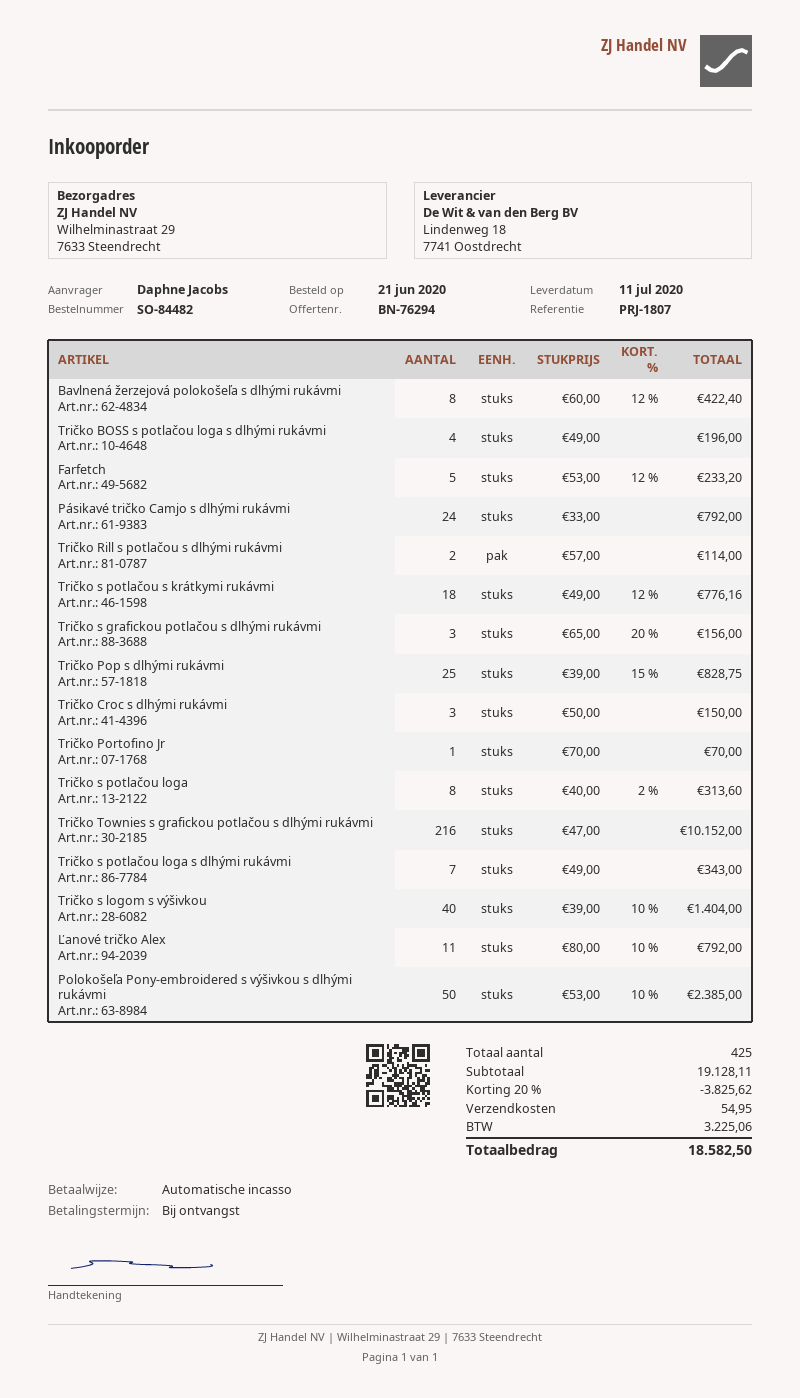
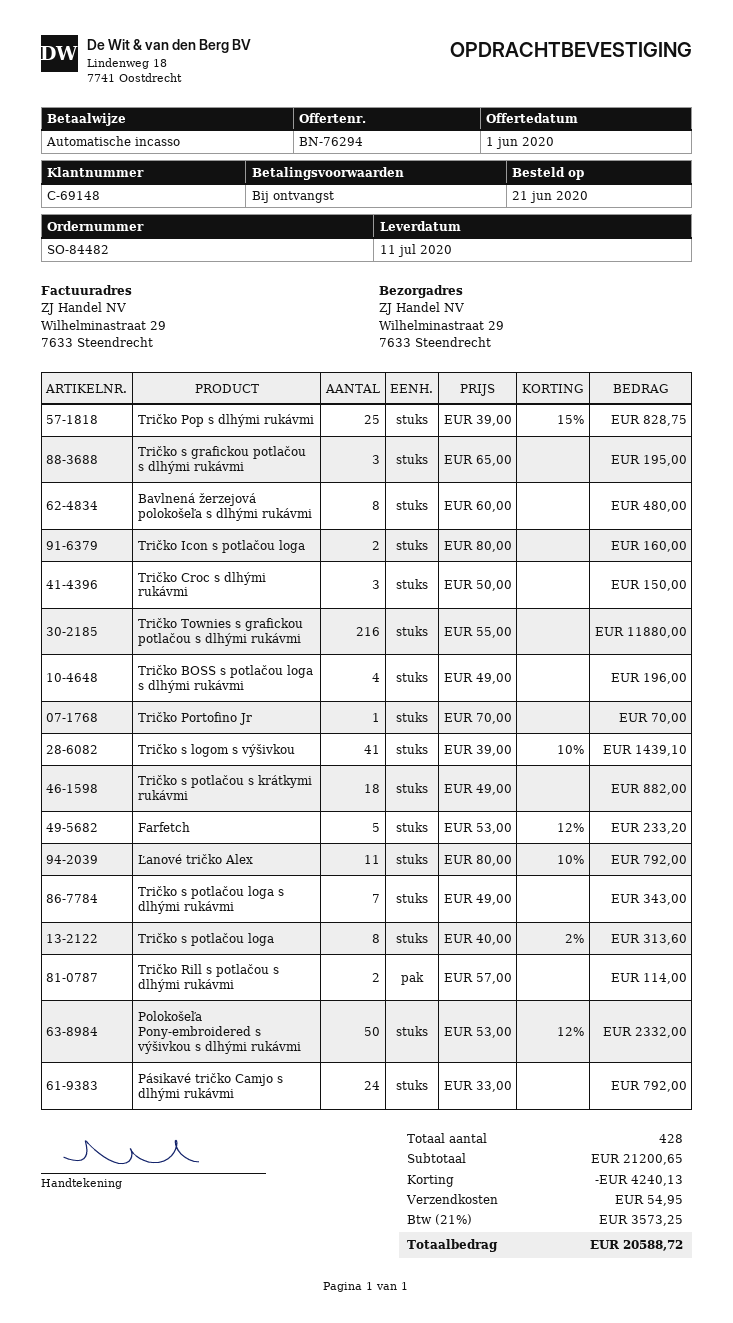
Bavlnená žerzejová polokošeľa s dlhými rukávmi: 8 x 60.00 - 12% = 422.40 -> 8 x 60.00 = 480.00
Tričko s potlačou s krátkymi rukávmi: 18 x 49.00 - 12% = 776.16 -> 18 x 49.00 = 882.00
Tričko s grafickou potlačou s dlhými rukávmi: 3 x 65.00 - 20% = 156.00 -> 3 x 65.00 = 195.00
Tričko Townies s grafickou potlačou s dlhými rukávmi: 216 x 47.00 = 10152.00 -> 216 x 55.00 = 11880.00
Tričko s logom s výšivkou: 40 x 39.00 - 10% = 1404.00 -> 41 x 39.00 - 10% = 1439.10
Polokošeľa Pony-embroidered s výšivkou s dlhými rukávmi: 50 x 53.00 - 10% = 2385.00 -> 50 x 53.00 - 12% = 2332.00
Tričko Icon s potlačou loga: none -> 2 x 80.00 = 160.00
total quantity: 425 -> 428
subtotal: 19128.11 -> 21200.65
discount: 3825.62 -> 4240.13
tax: 3225.06 -> 3573.25
total: 18582.50 -> 20588.72

